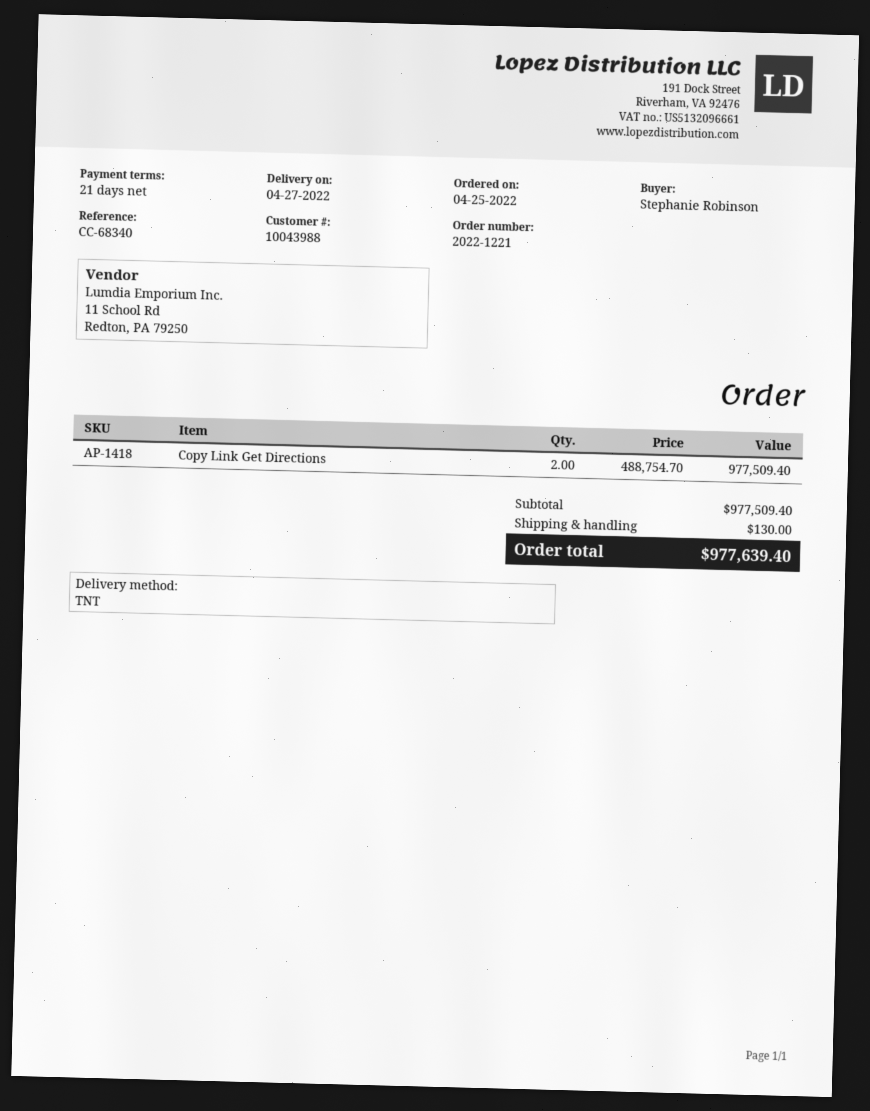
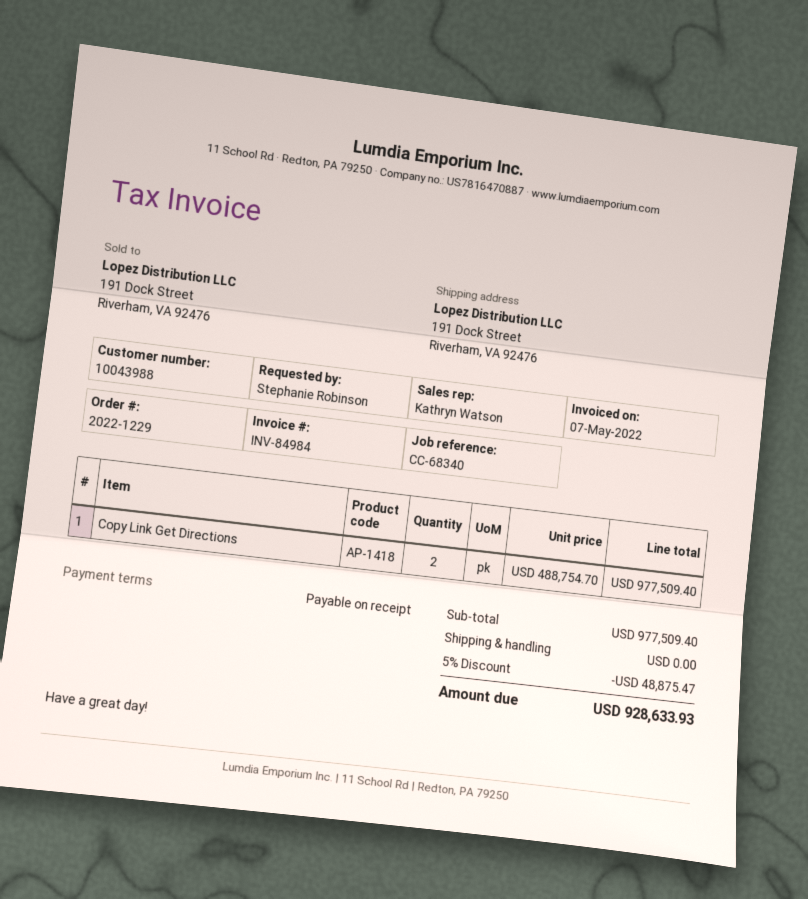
order number: 2022-1221 -> 2022-1229
payment terms: 21 days -> on receipt
discount: none -> 5% = 48875.47
shipping: 130.00 -> 0.00
total: 977639.40 -> 928633.93

